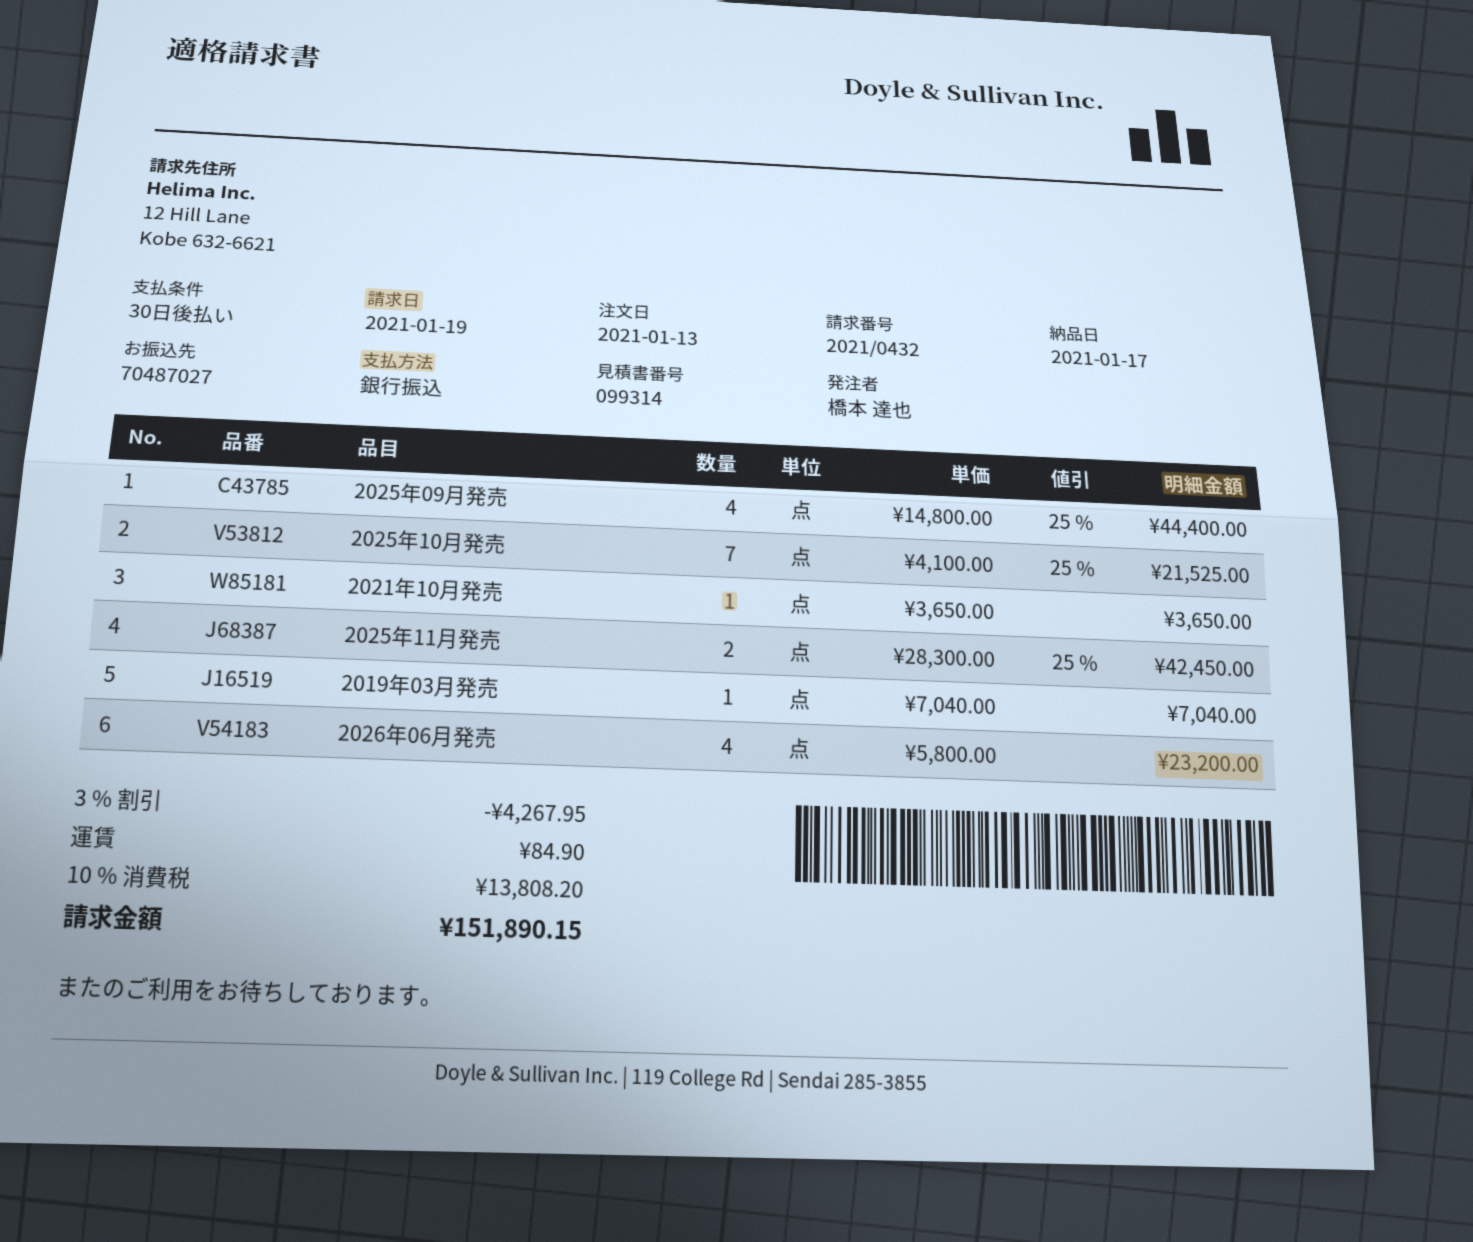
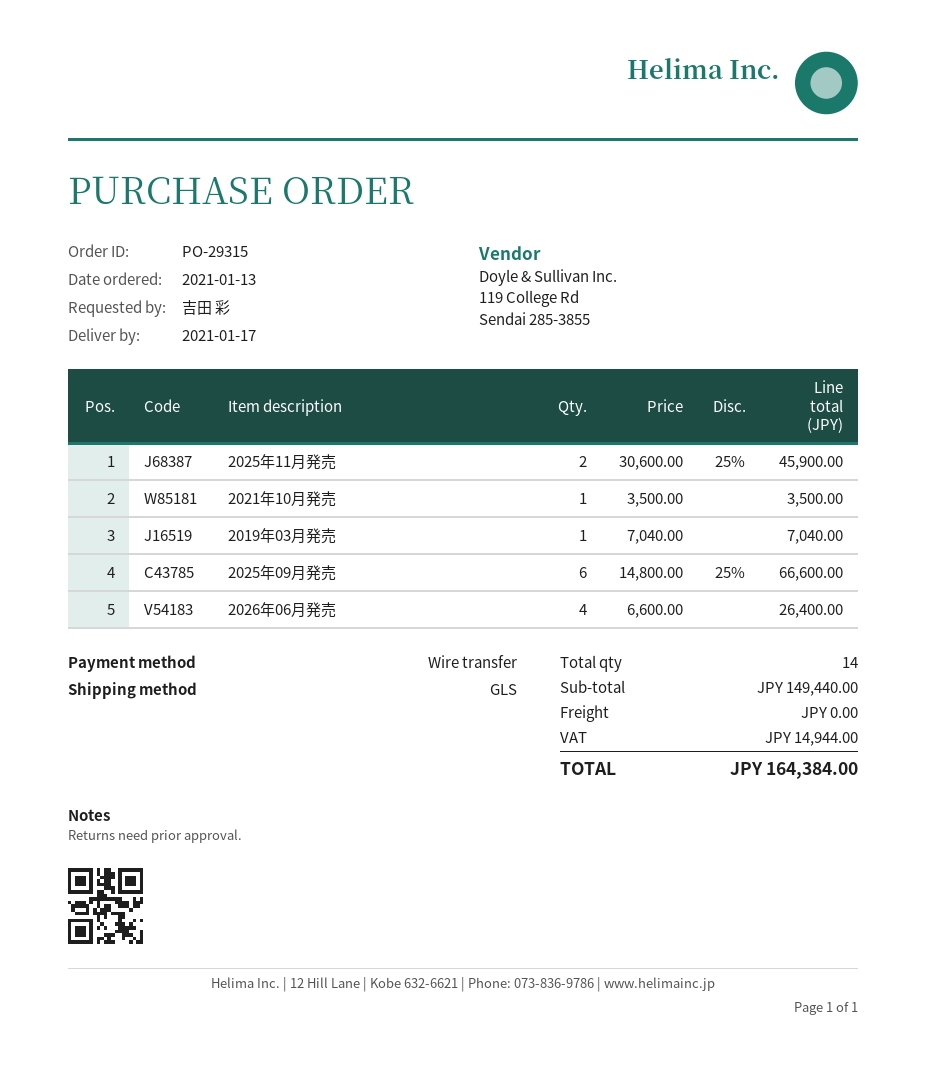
ordered by: 橋本 達也 -> 吉田 彩
2025年09月発売: 4 x 14800.00 - 25% = 44400.00 -> 6 x 14800.00 - 25% = 66600.00
2025年10月発売: 7 x 4100.00 - 25% = 21525.00 -> none
2021年10月発売: 1 x 3650.00 = 3650.00 -> 1 x 3500.00 = 3500.00
2025年11月発売: 2 x 28300.00 - 25% = 42450.00 -> 2 x 30600.00 - 25% = 45900.00
2026年06月発売: 4 x 5800.00 = 23200.00 -> 4 x 6600.00 = 26400.00
discount: 3% = 4267.95 -> none
shipping: 84.90 -> 0.00
tax: 13808.20 -> 14944.00
total: 151890.15 -> 164384.00

